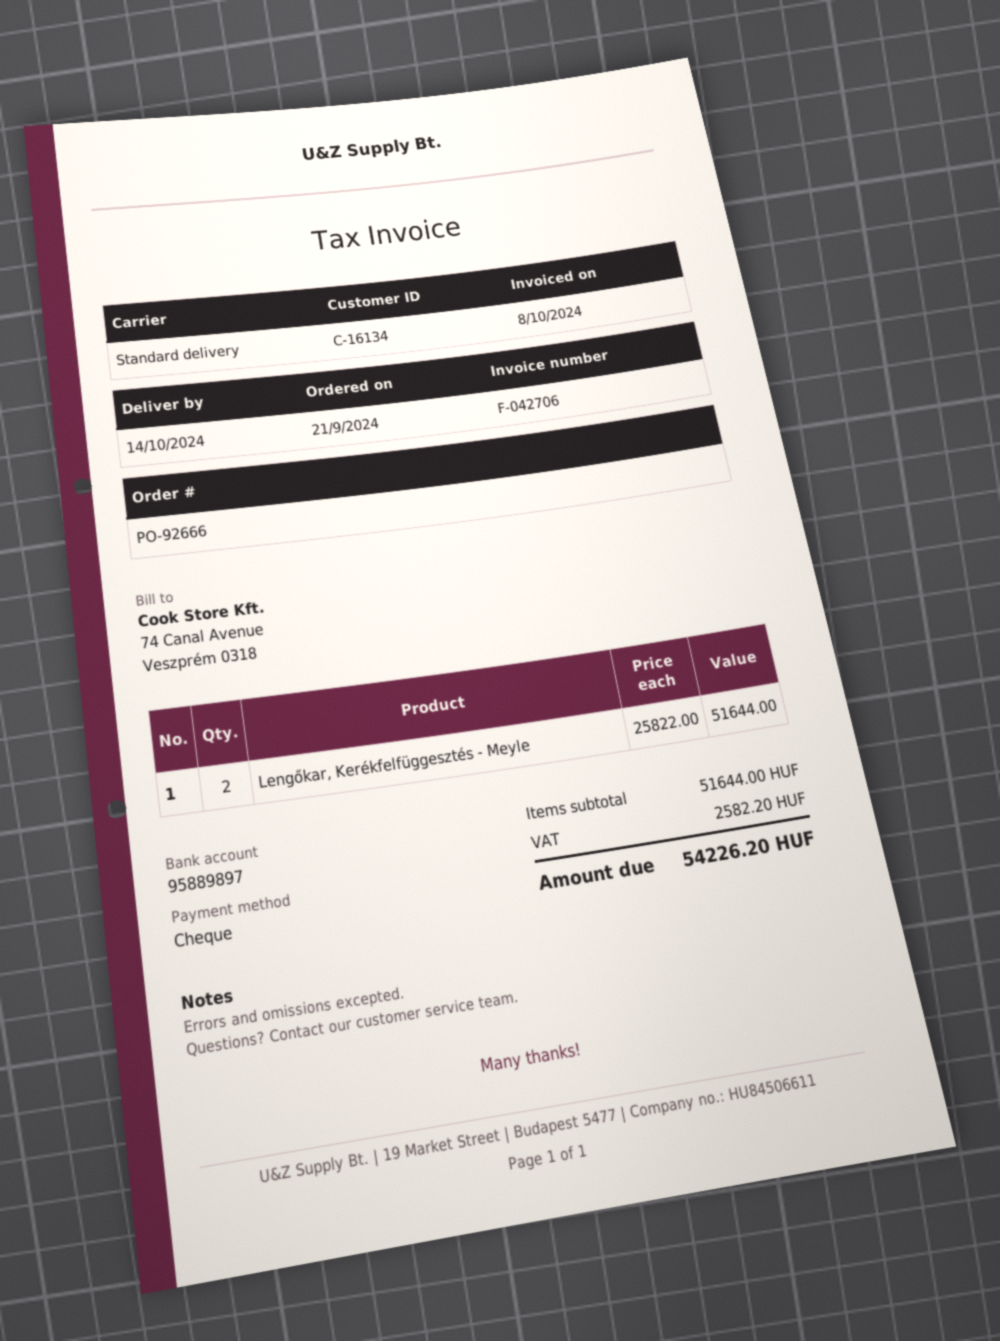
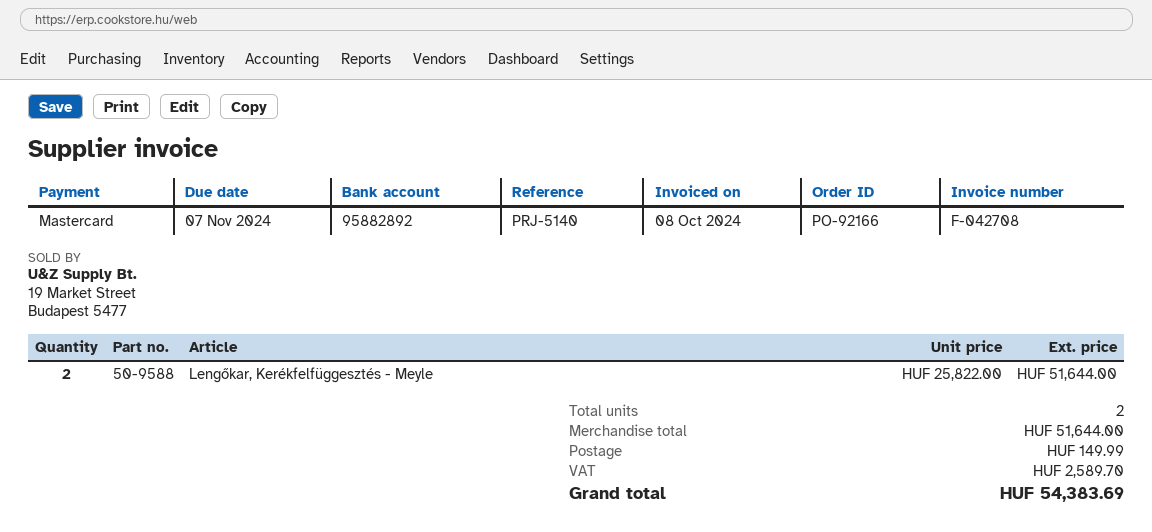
order number: PO-92666 -> PO-92166
invoice number: F-042706 -> F-042708
payment method: cheque -> Mastercard
bank account: 95889897 -> 95882892
shipping: none -> 149.99
tax: 2582.20 -> 2589.70
total: 54226.20 -> 54383.69

